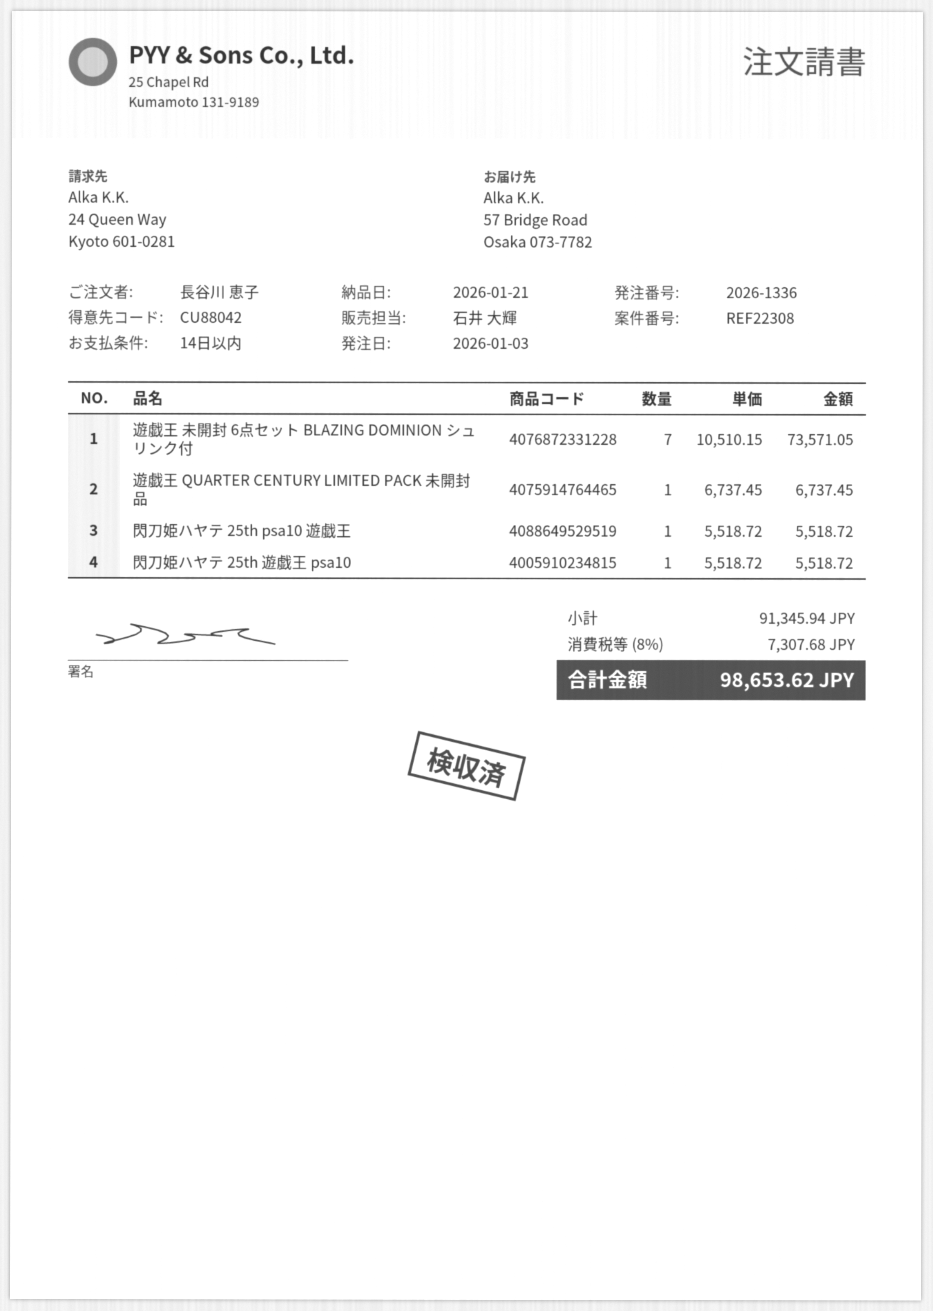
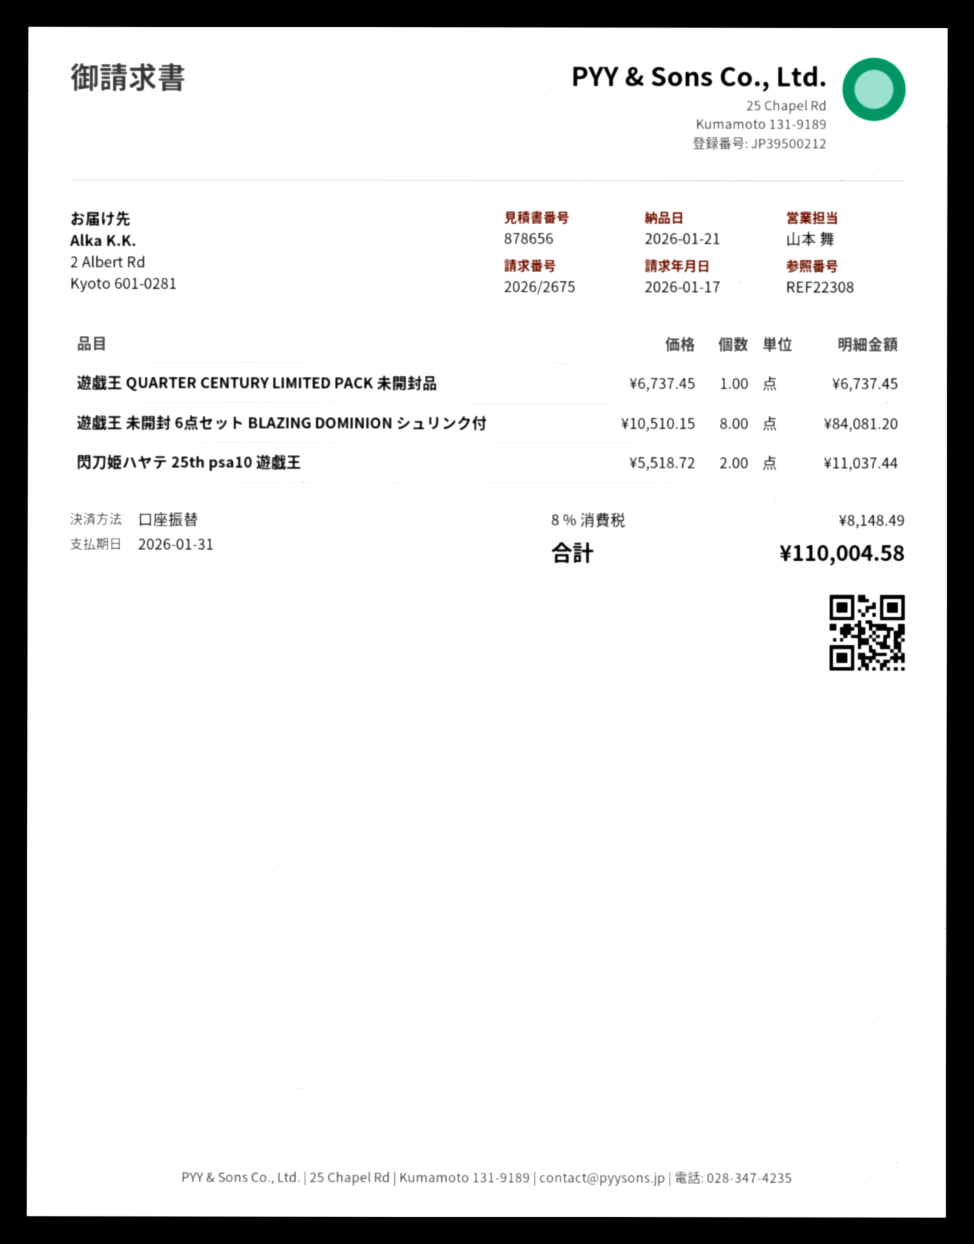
sales rep: 石井 大輝 -> 山本 舞
ship to: 57 Bridge Road, Osaka 073-7782 -> 2 Albert Rd, Kyoto 601-0281
遊戯王 未開封 6点セット BLAZING DOMINION シュリンク付: 7 x 10510.15 = 73571.05 -> 8 x 10510.15 = 84081.20
閃刀姫ハヤテ 25th psa10 遊戯王: 1 x 5518.72 = 5518.72 -> 2 x 5518.72 = 11037.44
閃刀姫ハヤテ 25th 遊戯王 psa10: 1 x 5518.72 = 5518.72 -> none
tax: 8% = 7307.68 -> 8% = 8148.49
total: 98653.62 -> 110004.58

